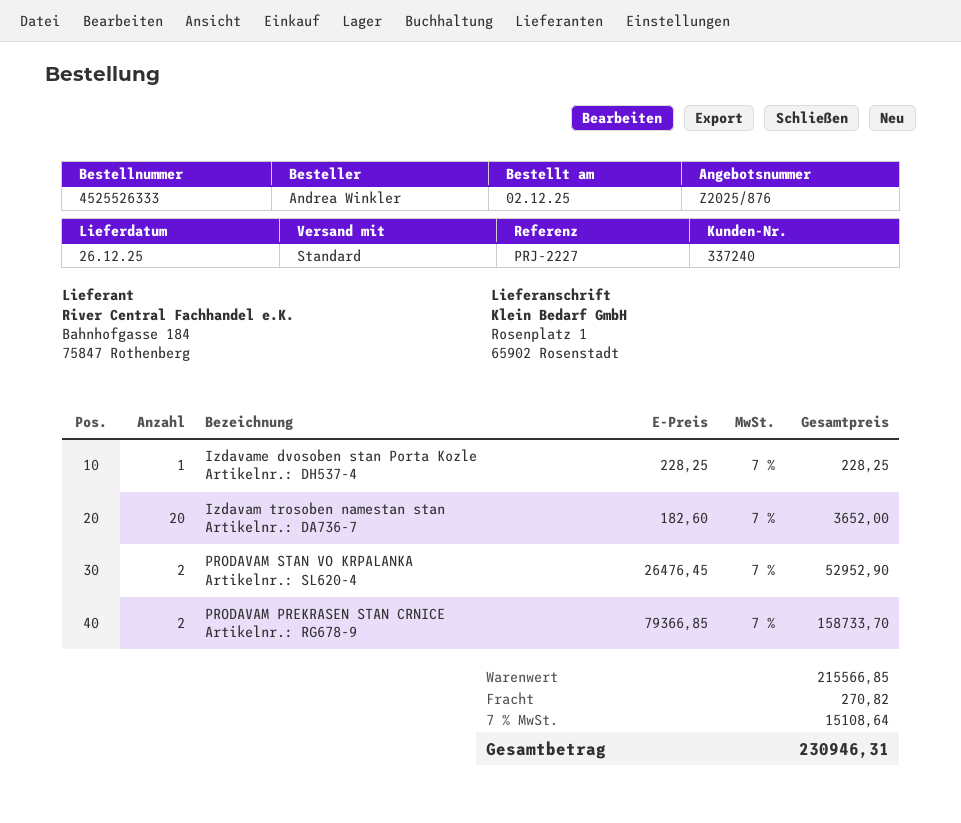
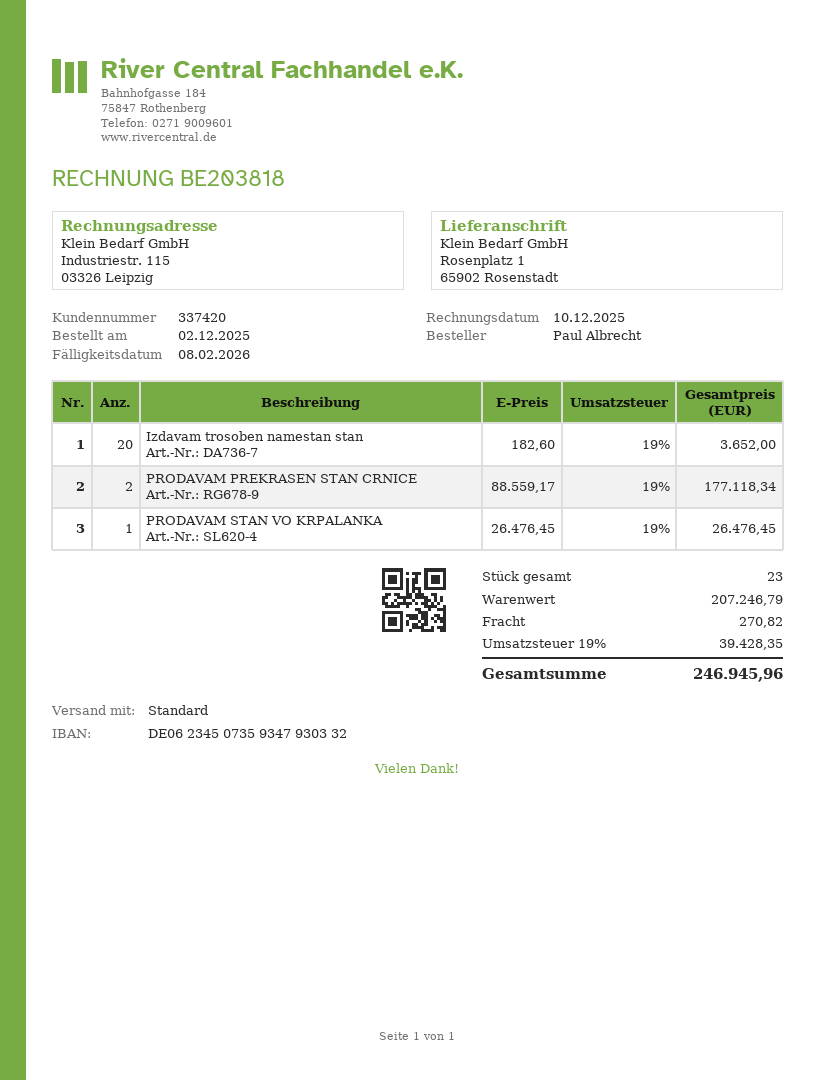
customer number: 337240 -> 337420
ordered by: Andrea Winkler -> Paul Albrecht
Izdavame dvosoben stan Porta Kozle: 1 x 228.25 = 228.25 -> none
PRODAVAM STAN VO KRPALANKA: 2 x 26476.45 = 52952.90 -> 1 x 26476.45 = 26476.45
PRODAVAM PREKRASEN STAN CRNICE: 2 x 79366.85 = 158733.70 -> 2 x 88559.17 = 177118.34
subtotal: 215566.85 -> 207246.79
tax: 7% = 15108.64 -> 19% = 39428.35
total: 230946.31 -> 246945.96

